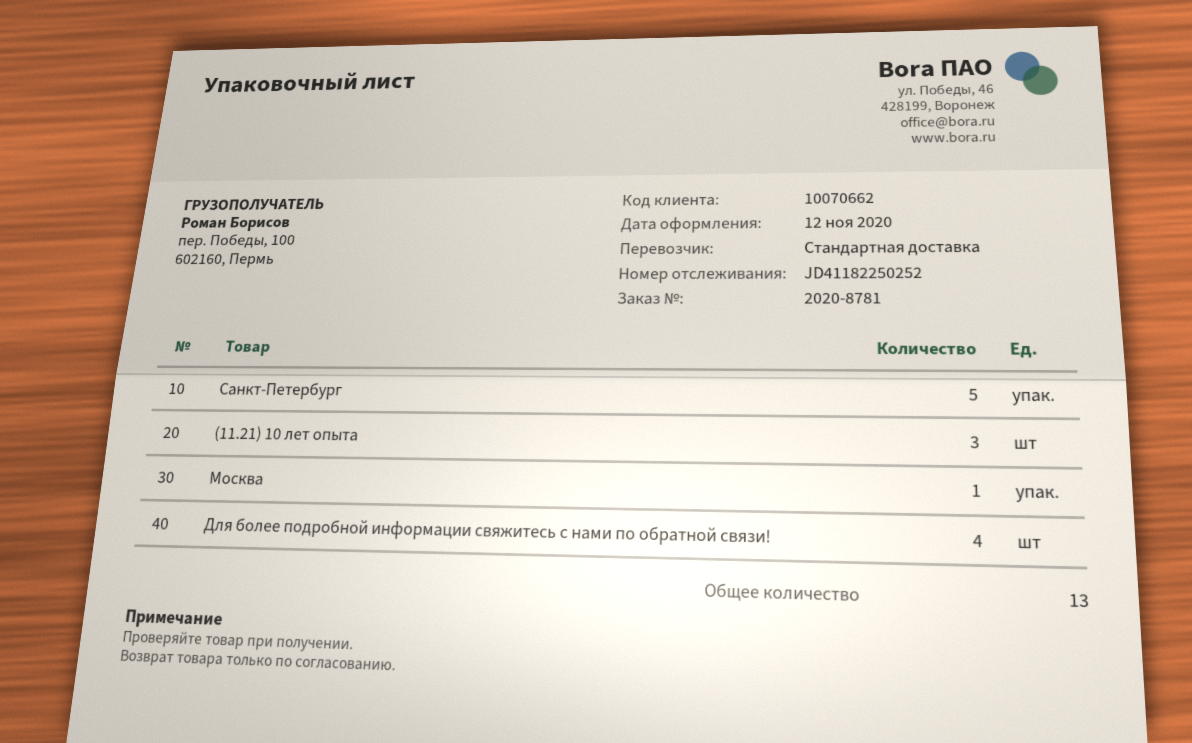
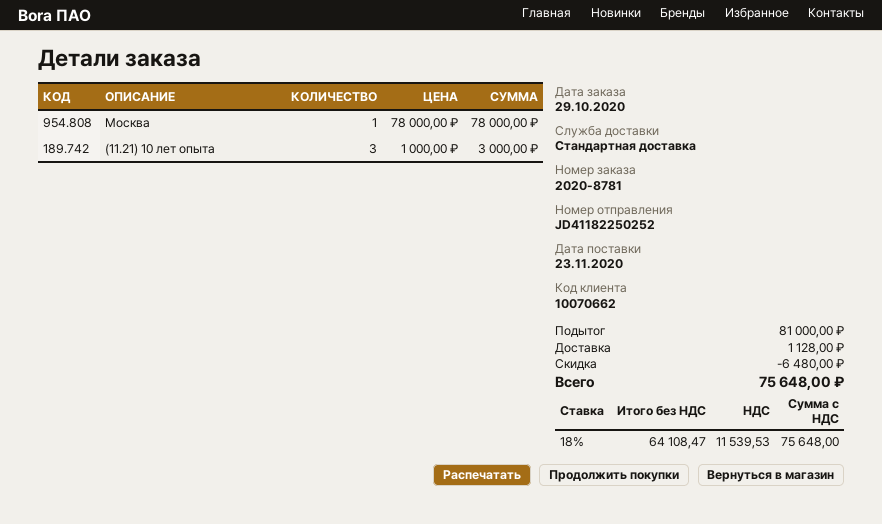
order date: 2020-11-12 -> 2020-10-29
Санкт-Петербург: 5 -> none
Для более подробной информации свяжитесь с нами по обратной связи!: 4 -> none

